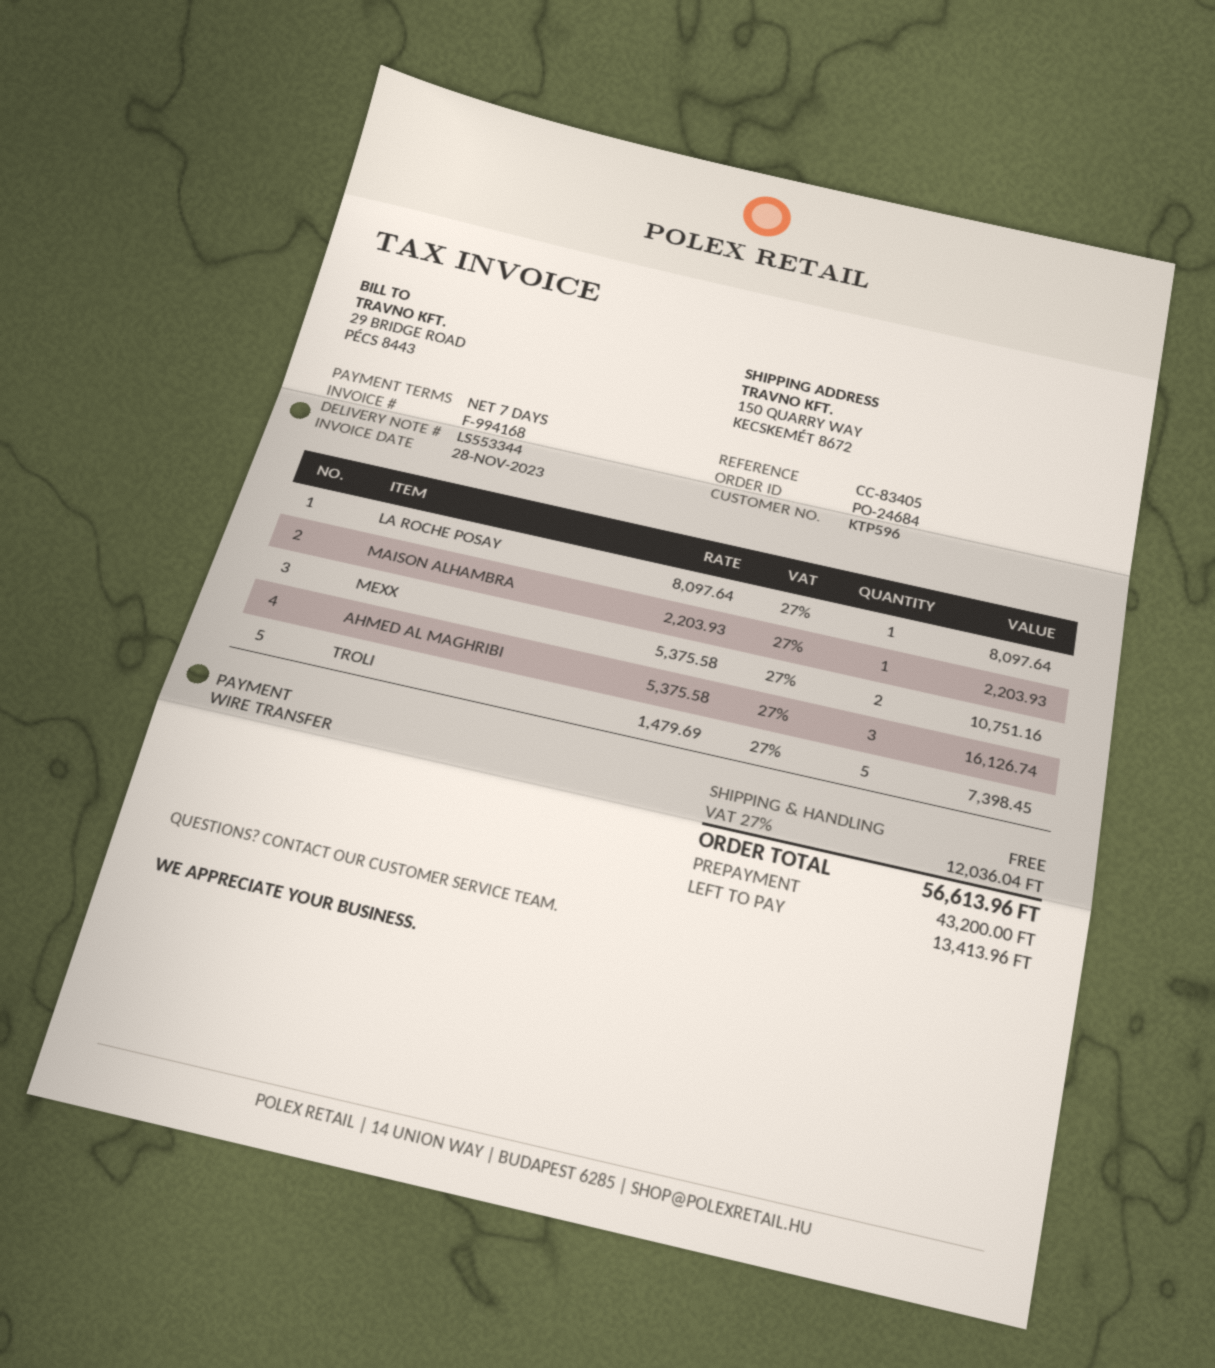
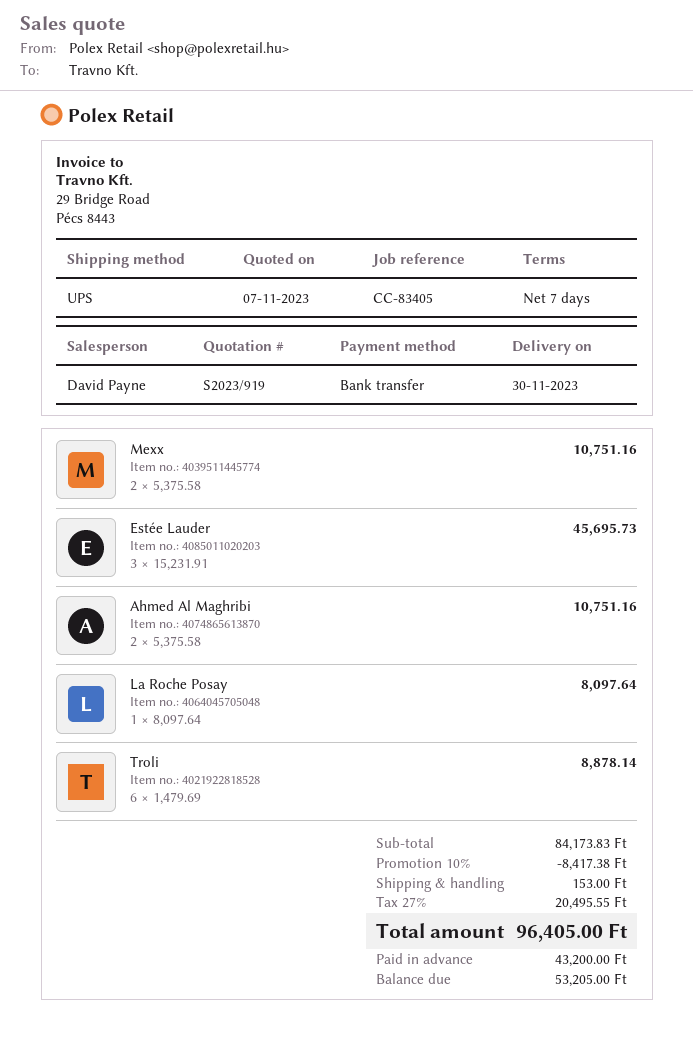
MAISON ALHAMBRA: 1 x 2203.93 = 2203.93 -> none
AHMED AL MAGHRIBI: 3 x 5375.58 = 16126.74 -> 2 x 5375.58 = 10751.16
TROLI: 5 x 1479.69 = 7398.45 -> 6 x 1479.69 = 8878.14
Estée Lauder: none -> 3 x 15231.91 = 45695.73
discount: none -> 10% = 8417.38
shipping: 0.00 -> 153.00
tax: 27% = 12036.04 -> 27% = 20495.55
total: 56613.96 -> 96405.00
balance: 13413.96 -> 53205.00

